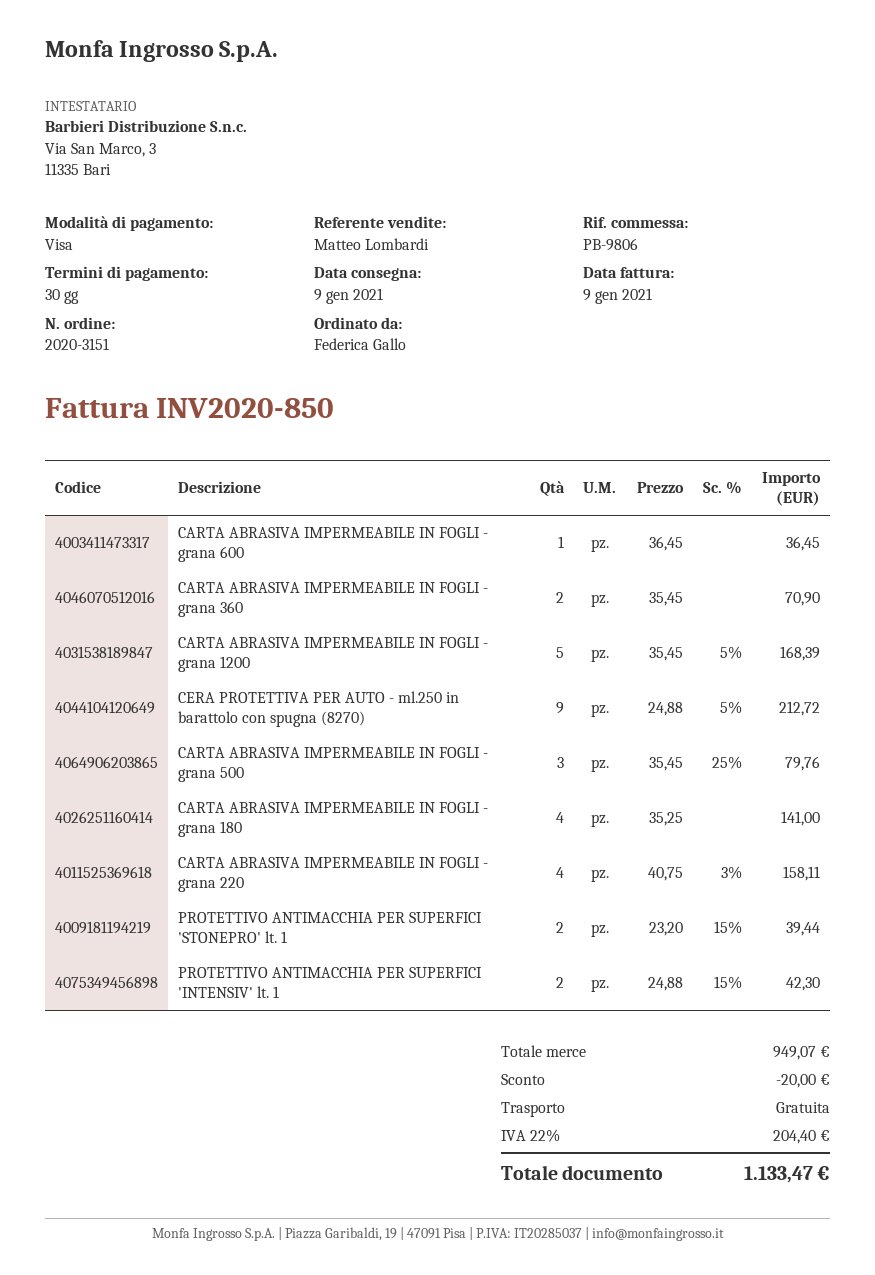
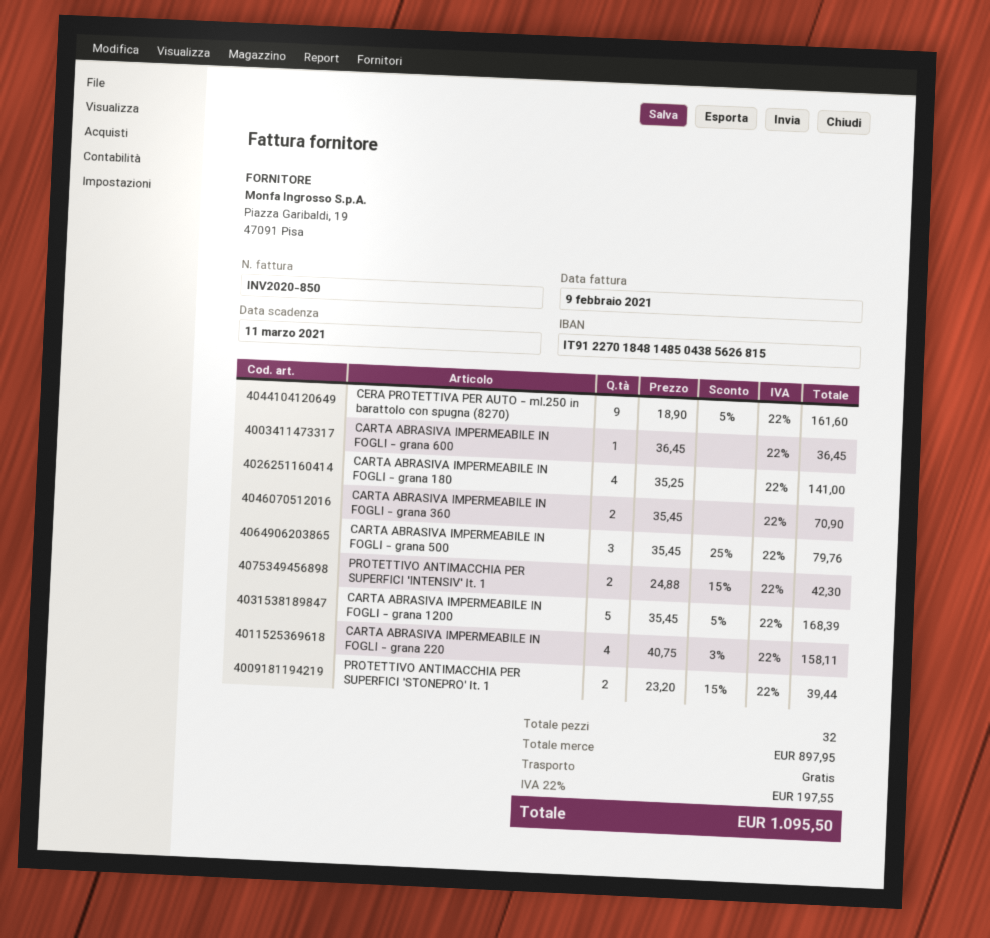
invoice date: 2021-01-09 -> 2021-02-09
CERA PROTETTIVA PER AUTO - ml.250 in barattolo con spugna (8270): 9 x 24.88 - 5% = 212.72 -> 9 x 18.90 - 5% = 161.60
subtotal: 949.07 -> 897.95
discount: 20.00 -> none
tax: 22% = 204.40 -> 22% = 197.55
total: 1133.47 -> 1095.50

